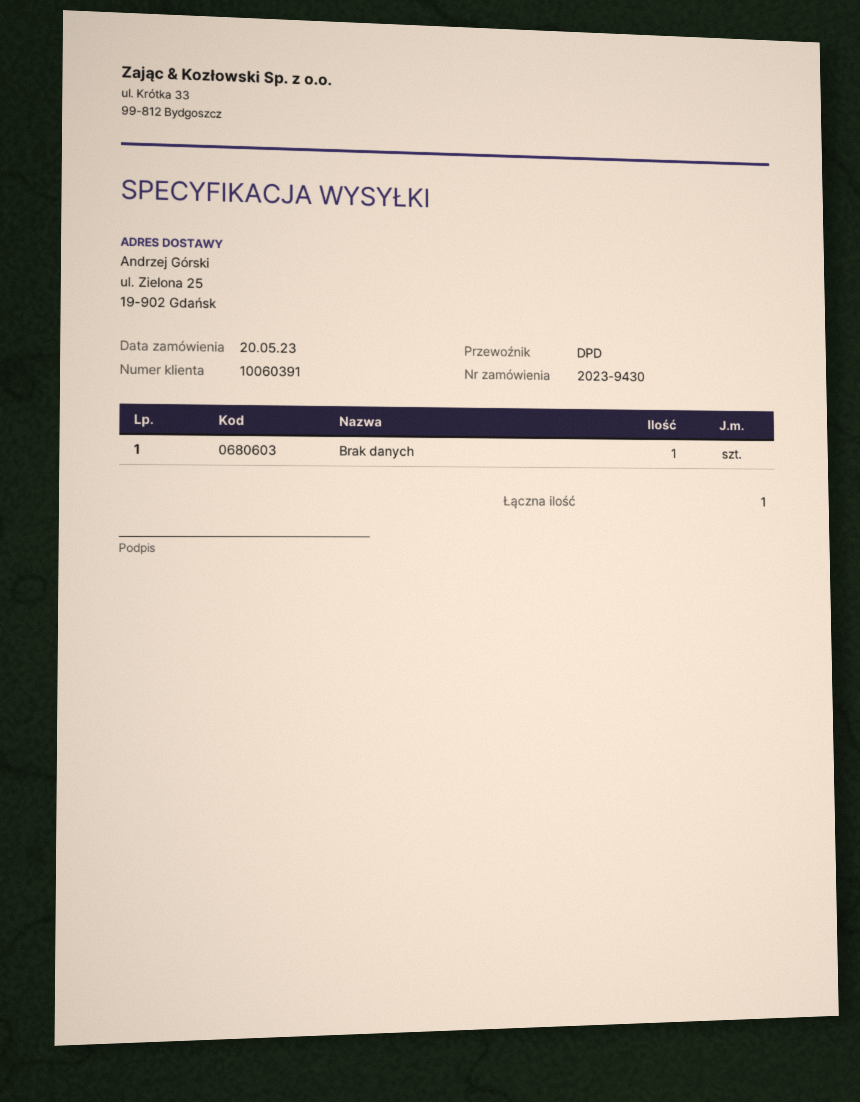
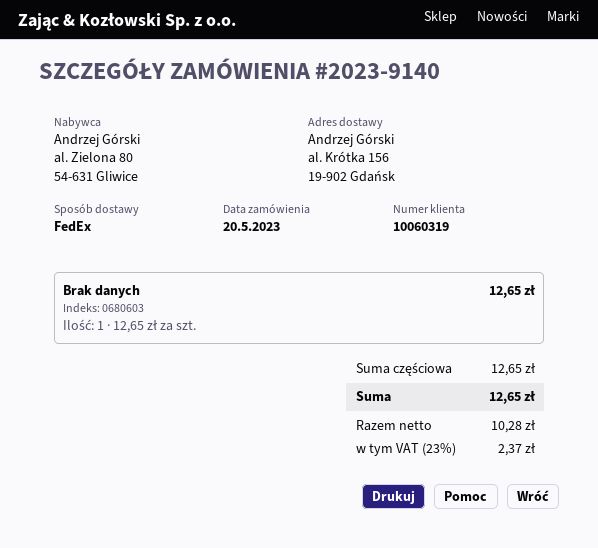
order number: 2023-9430 -> 2023-9140
customer number: 10060391 -> 10060319
shipping method: DPD -> FedEx
ship to: ul. Zielona 25, 19-902 Gdańsk -> al. Krótka 156, 19-902 Gdańsk

